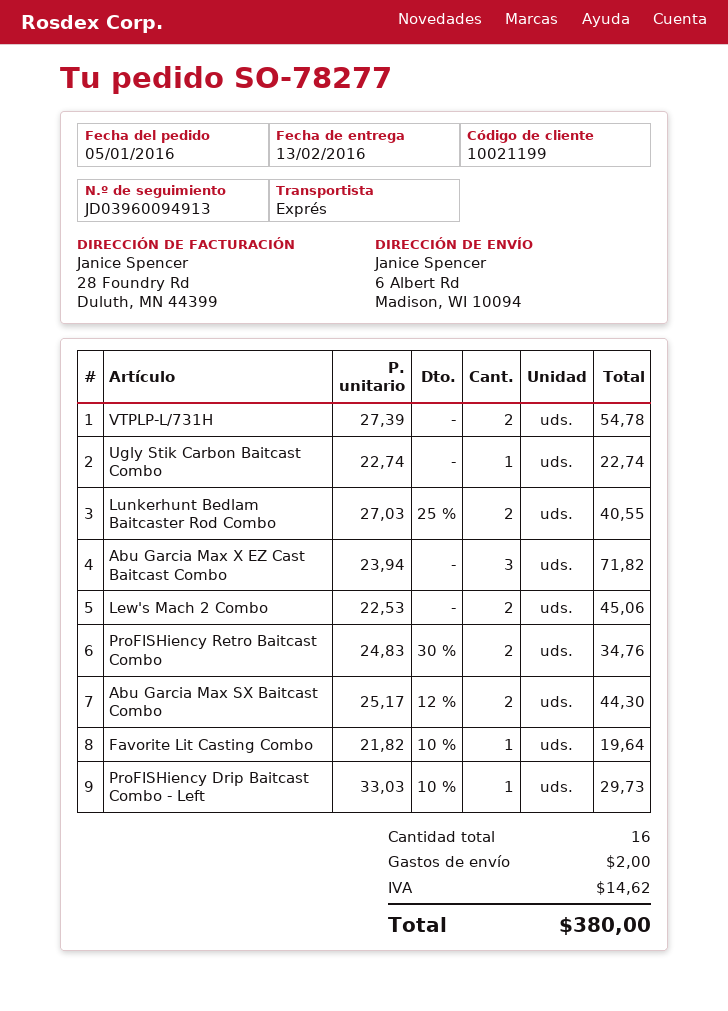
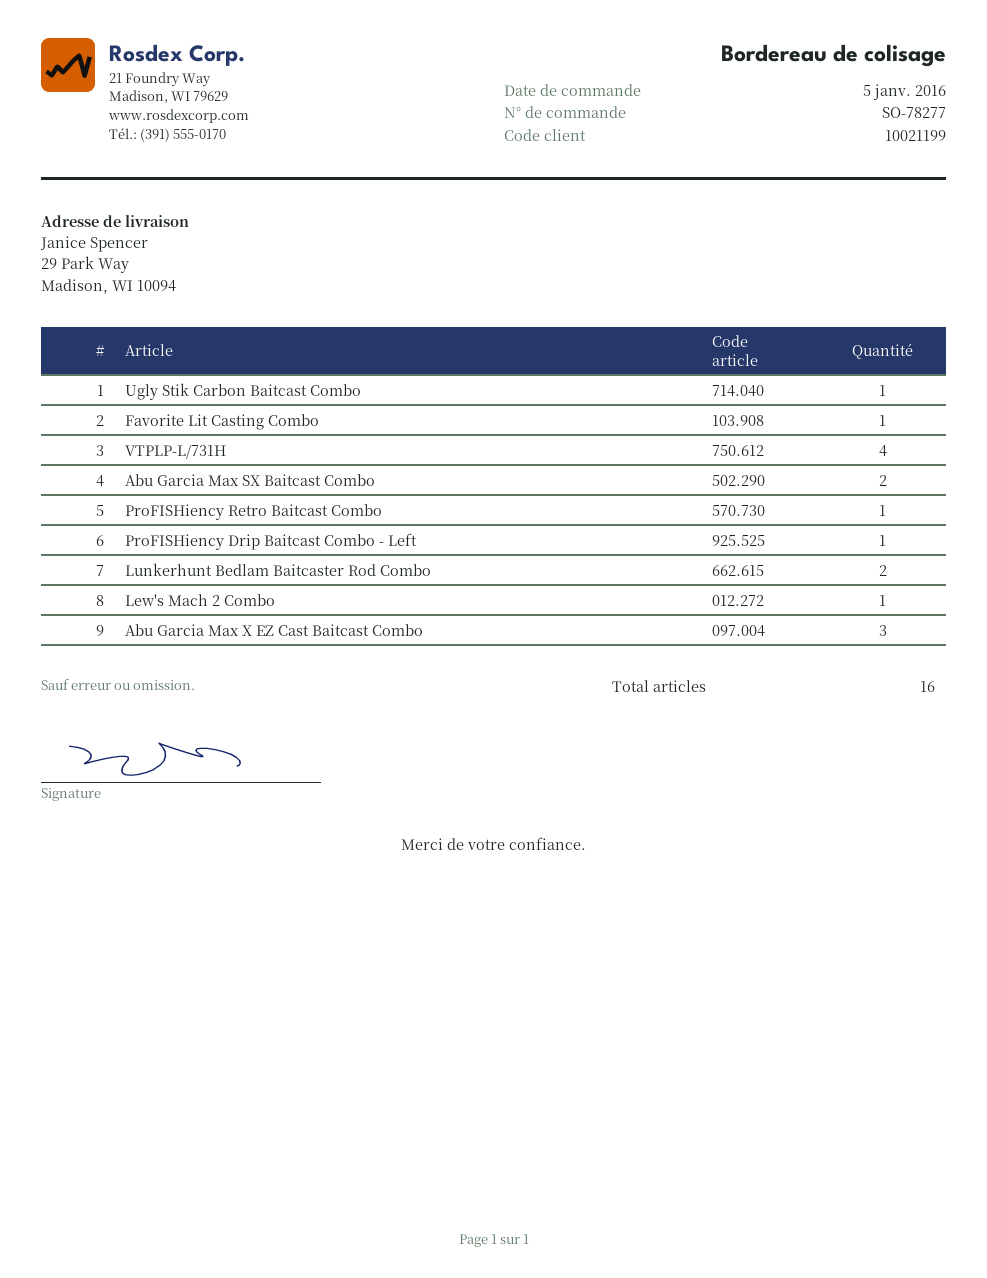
ship to: 6 Albert Rd, Madison, WI 10094 -> 29 Park Way, Madison, WI 10094
VTPLP-L/731H: 2 -> 4
Lew's Mach 2 Combo: 2 -> 1
ProFISHiency Retro Baitcast Combo: 2 -> 1

